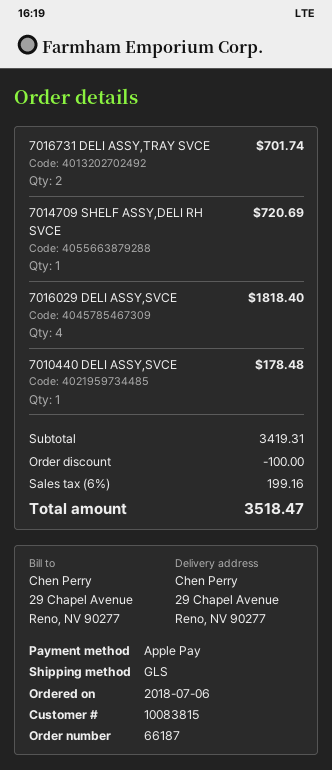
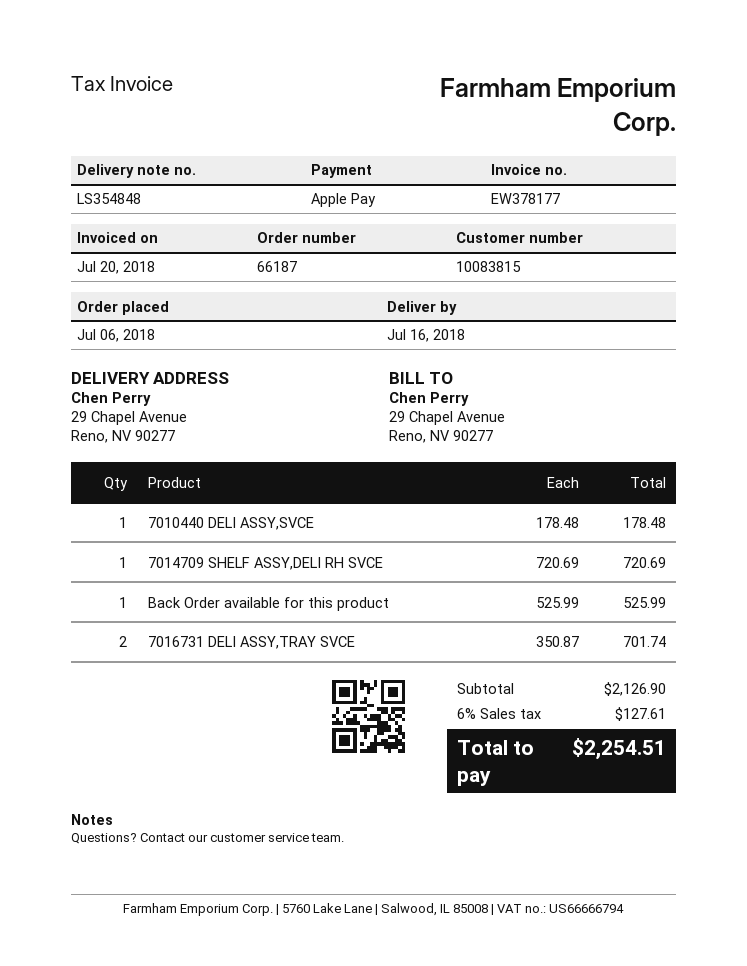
7016029 DELI ASSY,SVCE: 4 for 1818.40 -> none
Back Order available for this product: none -> 1 for 525.99
subtotal: 3419.31 -> 2126.90
discount: 100.00 -> none
tax: 6% = 199.16 -> 6% = 127.61
total: 3518.47 -> 2254.51

